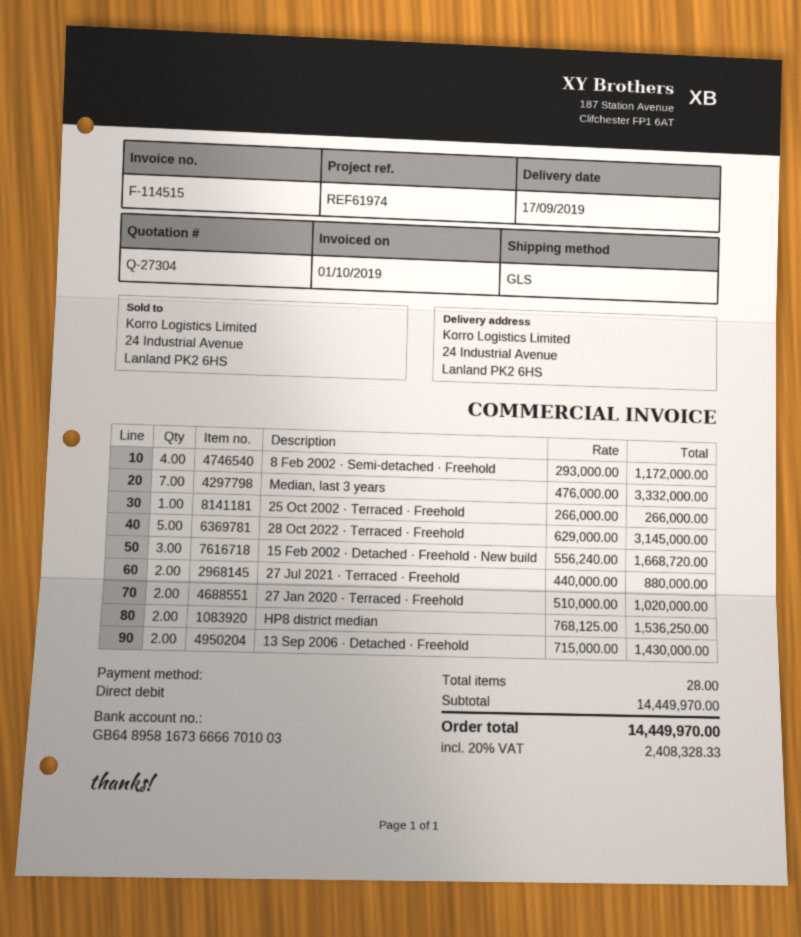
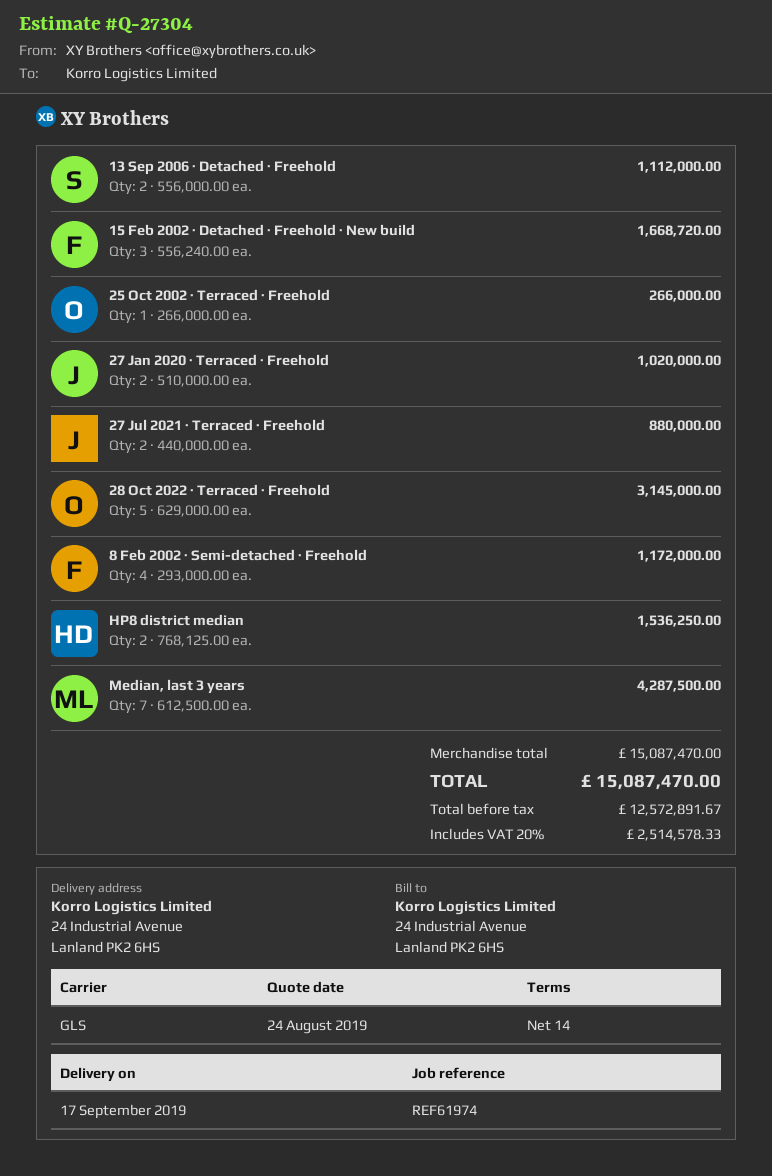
Median, last 3 years: 7 x 476000.00 = 3332000.00 -> 7 x 612500.00 = 4287500.00
13 Sep 2006 · Detached · Freehold: 2 x 715000.00 = 1430000.00 -> 2 x 556000.00 = 1112000.00
subtotal: 14449970.00 -> 15087470.00
tax: 20% = 2408328.33 -> 20% = 2514578.33
total: 14449970.00 -> 15087470.00

